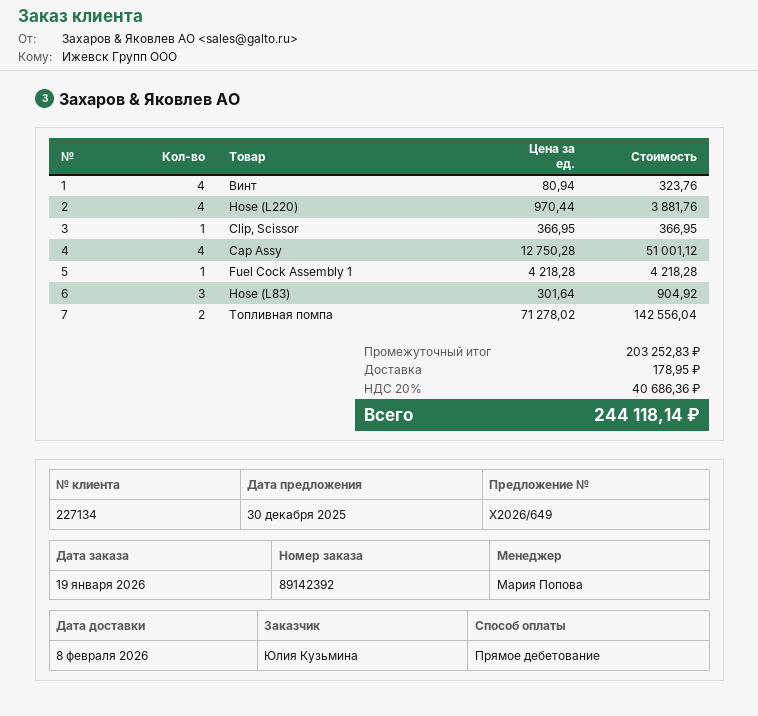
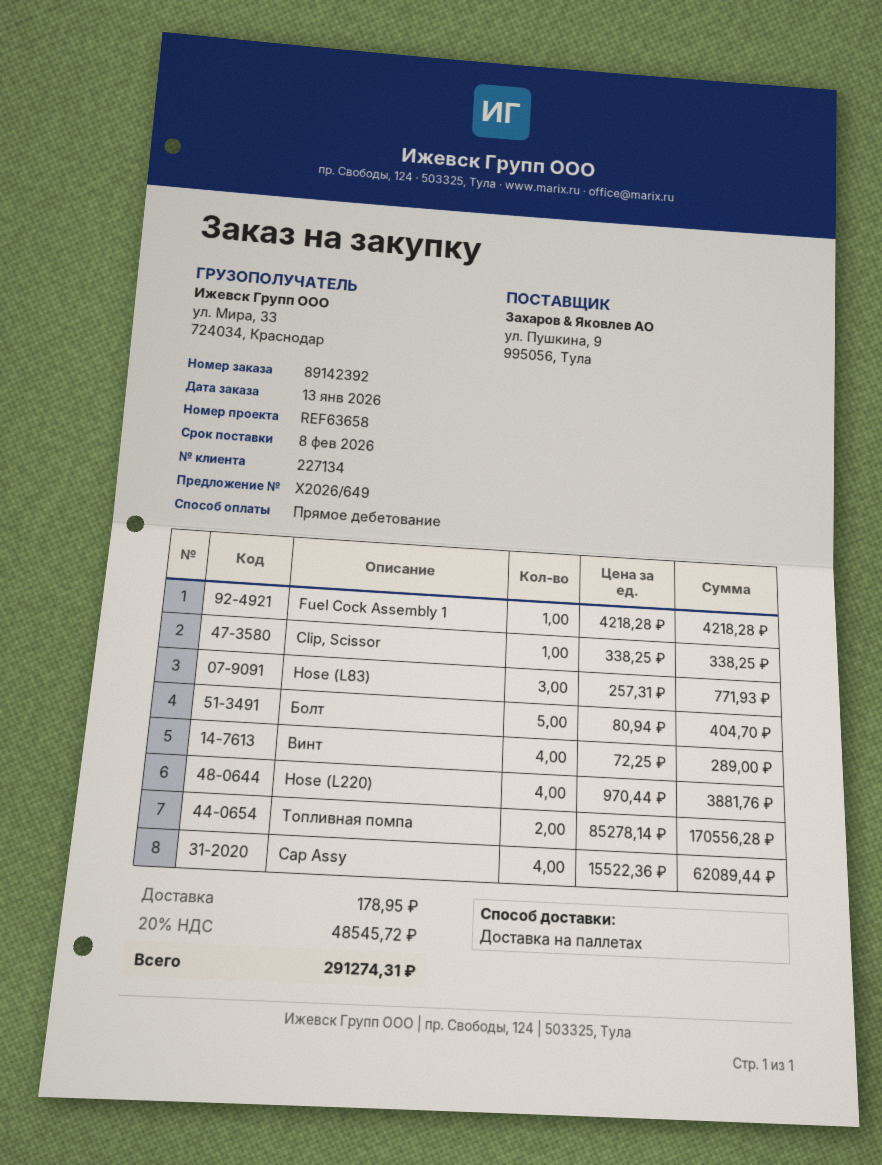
order date: 2026-01-19 -> 2026-01-13
Винт: 4 x 80.94 = 323.76 -> 4 x 72.25 = 289.00
Clip, Scissor: 1 x 366.95 = 366.95 -> 1 x 338.25 = 338.25
Cap Assy: 4 x 12750.28 = 51001.12 -> 4 x 15522.36 = 62089.44
Hose (L83): 3 x 301.64 = 904.92 -> 3 x 257.31 = 771.93
Топливная помпа: 2 x 71278.02 = 142556.04 -> 2 x 85278.14 = 170556.28
Болт: none -> 5 x 80.94 = 404.70
tax: 20% = 40686.36 -> 20% = 48545.72
total: 244118.14 -> 291274.31

